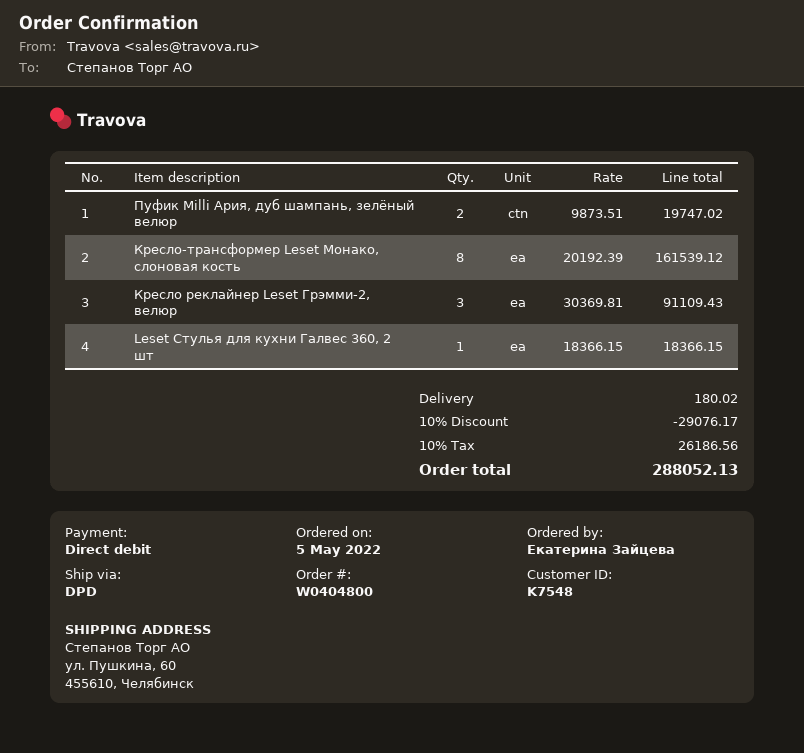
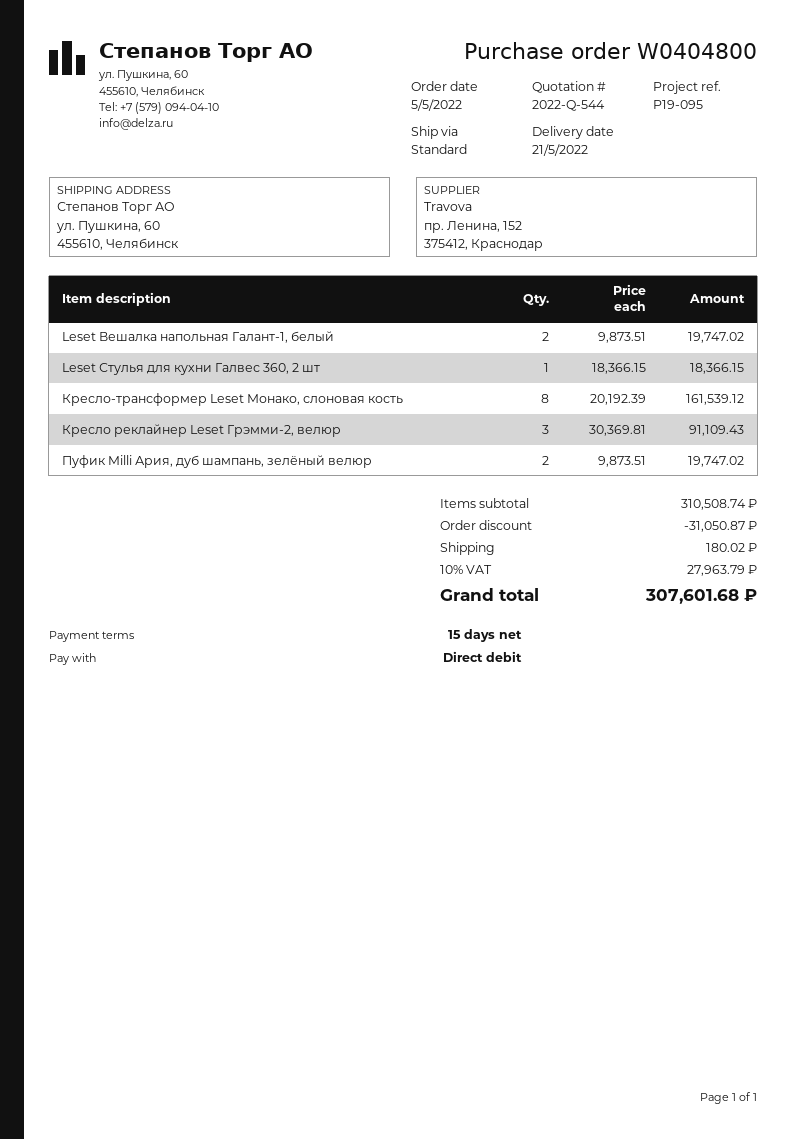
shipping method: DPD -> standard
Leset Вешалка напольная Галант-1, белый: none -> 2 x 9873.51 = 19747.02
discount: 29076.17 -> 31050.87
tax: 10% = 26186.56 -> 10% = 27963.79
total: 288052.13 -> 307601.68

